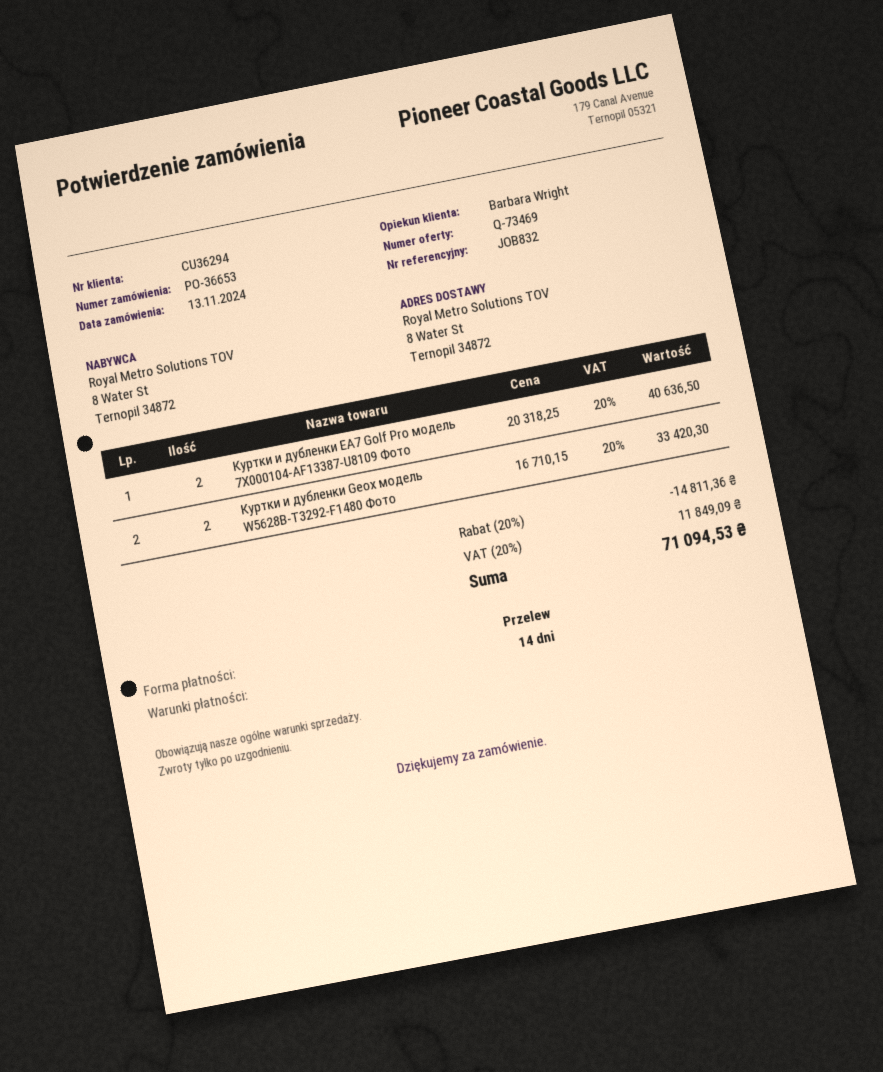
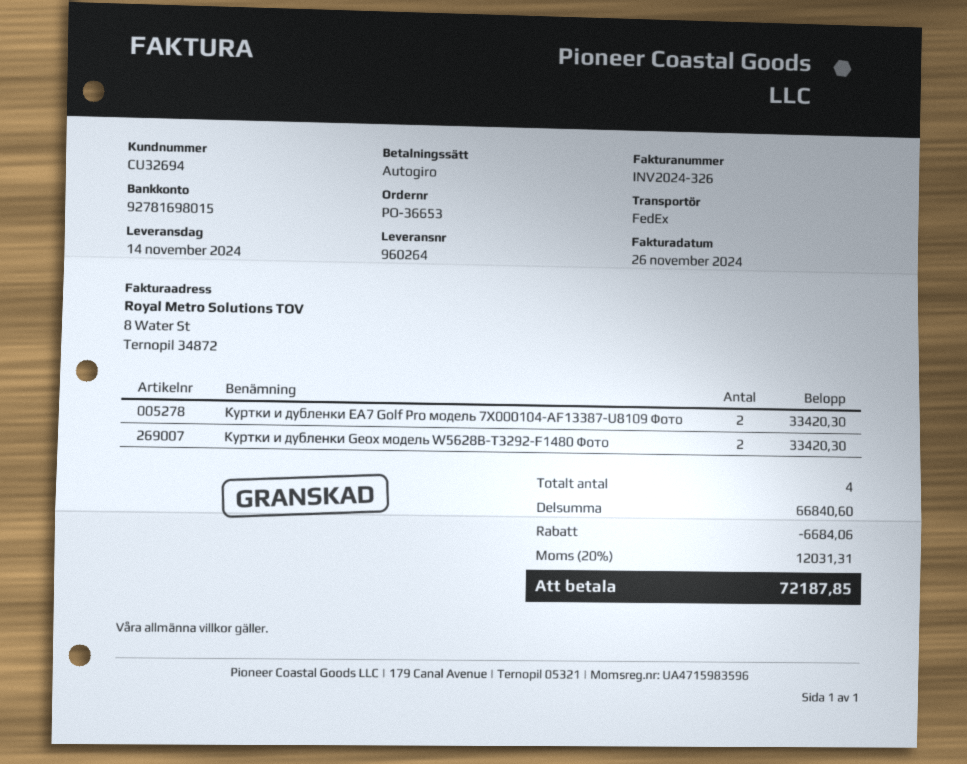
customer number: CU36294 -> CU32694
payment method: bank transfer -> direct debit
Куртки и дубленки EA7 Golf Pro модель 7X000104-AF13387-U8109 Фото: 2 for 40636.50 -> 2 for 33420.30
discount: 14811.36 -> 6684.06
tax: 20% = 11849.09 -> 20% = 12031.31
total: 71094.53 -> 72187.85

